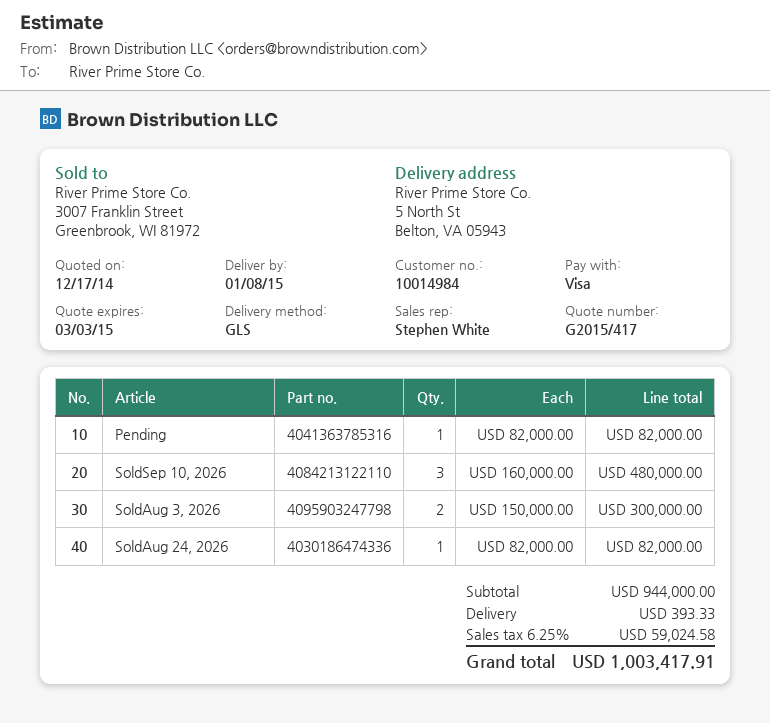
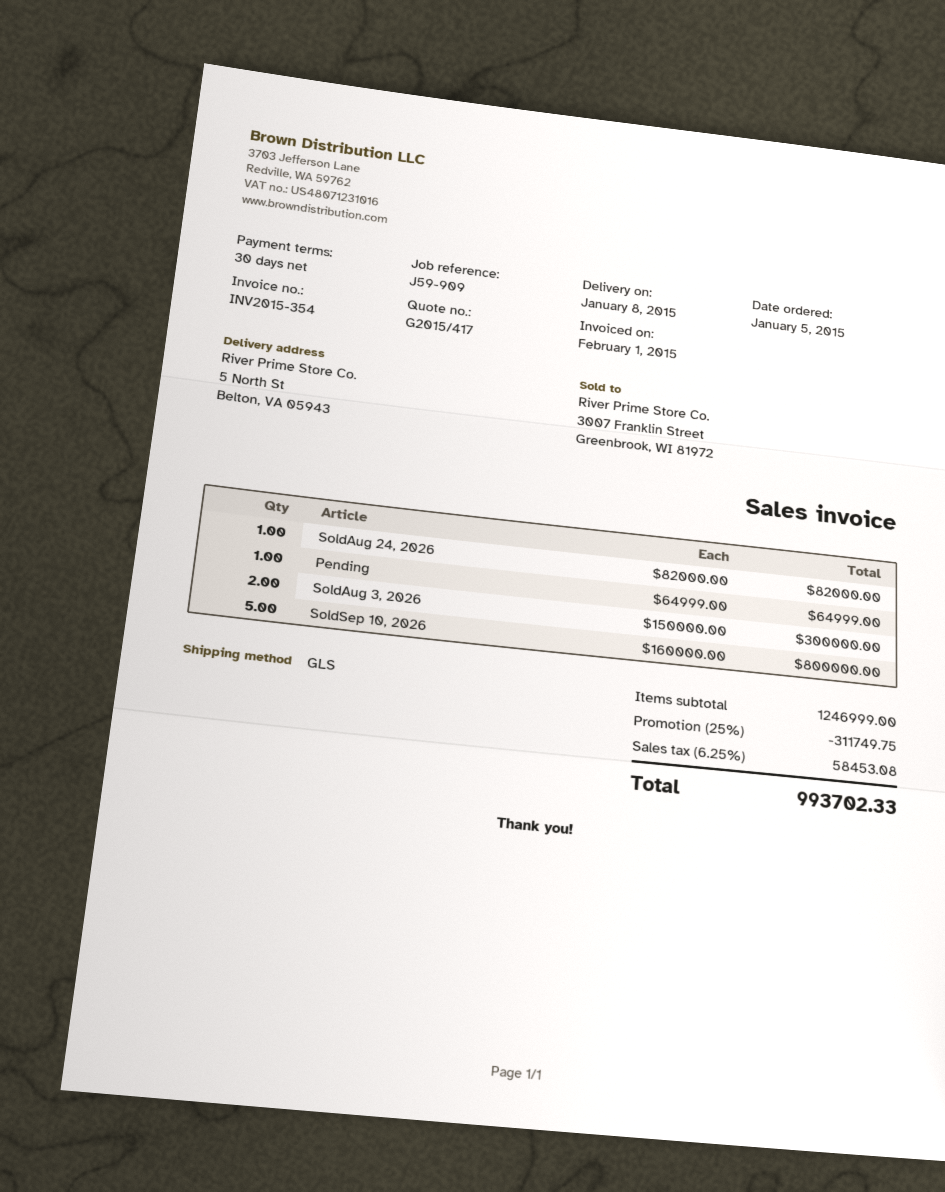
Pending: 1 x 82000.00 = 82000.00 -> 1 x 64999.00 = 64999.00
SoldSep 10, 2026: 3 x 160000.00 = 480000.00 -> 5 x 160000.00 = 800000.00
subtotal: 944000.00 -> 1246999.00
discount: none -> 25% = 311749.75
shipping: 393.33 -> none
tax: 6.25% = 59024.58 -> 6.25% = 58453.08
total: 1003417.91 -> 993702.33

